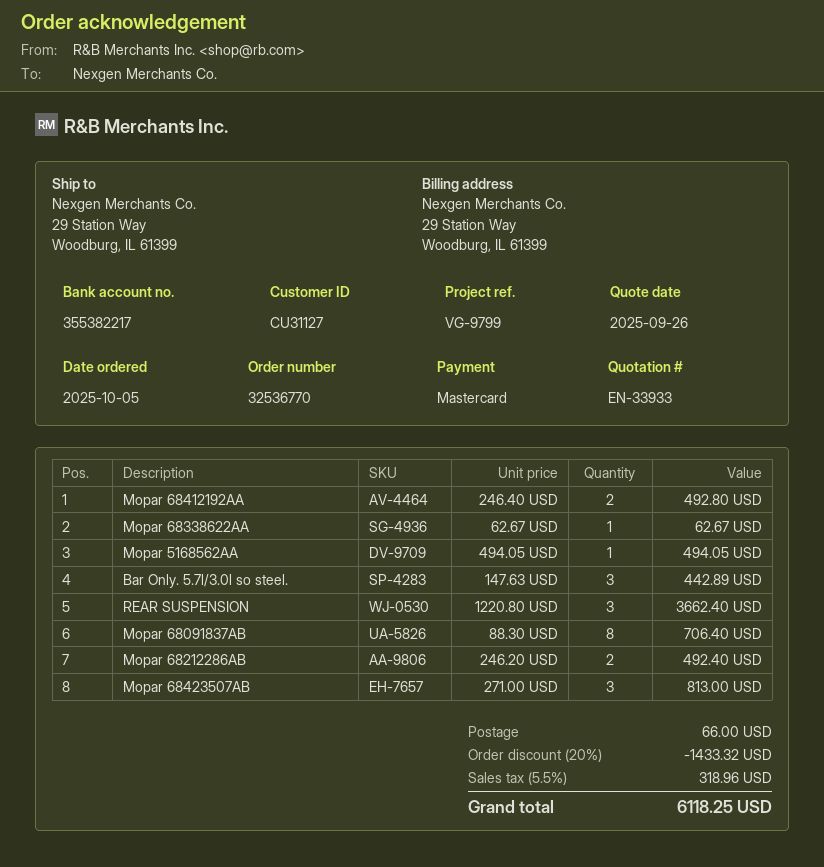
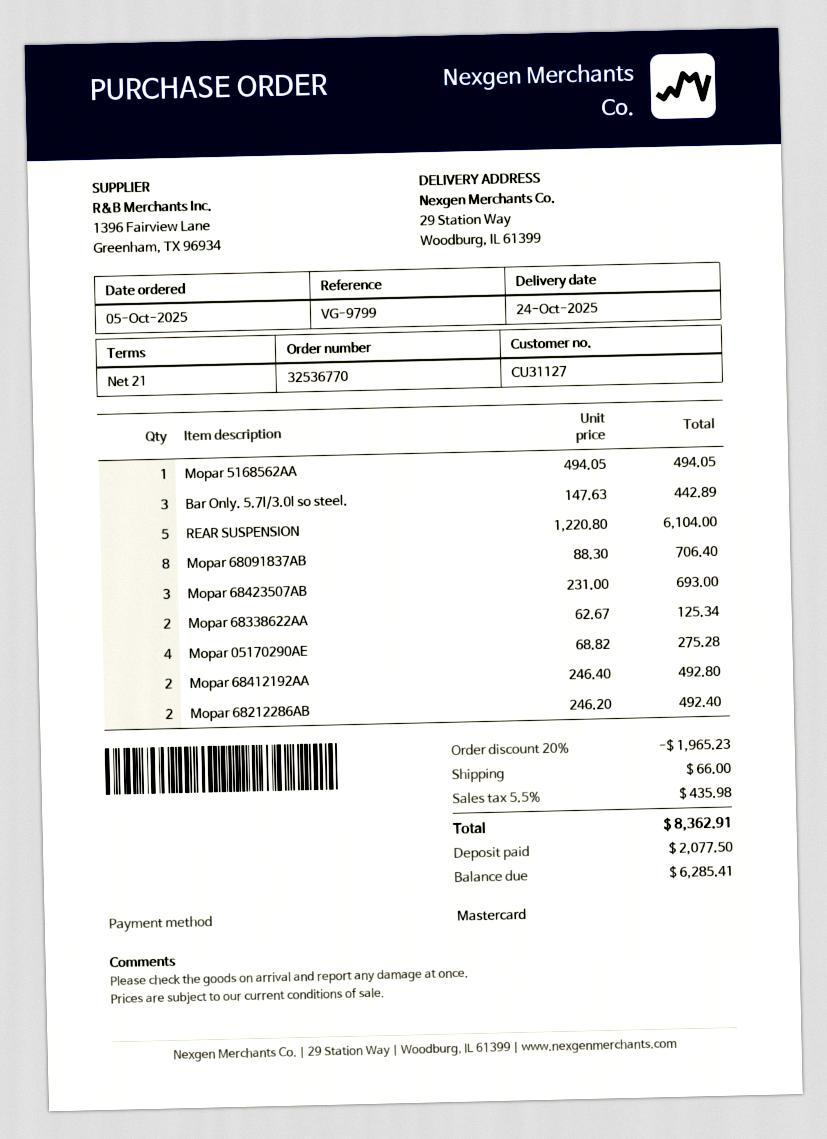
Mopar 68338622AA: 1 x 62.67 = 62.67 -> 2 x 62.67 = 125.34
REAR SUSPENSION: 3 x 1220.80 = 3662.40 -> 5 x 1220.80 = 6104.00
Mopar 68423507AB: 3 x 271.00 = 813.00 -> 3 x 231.00 = 693.00
Mopar 05170290AE: none -> 4 x 68.82 = 275.28
discount: 20% = 1433.32 -> 20% = 1965.23
tax: 5.5% = 318.96 -> 5.5% = 435.98
total: 6118.25 -> 8362.91

